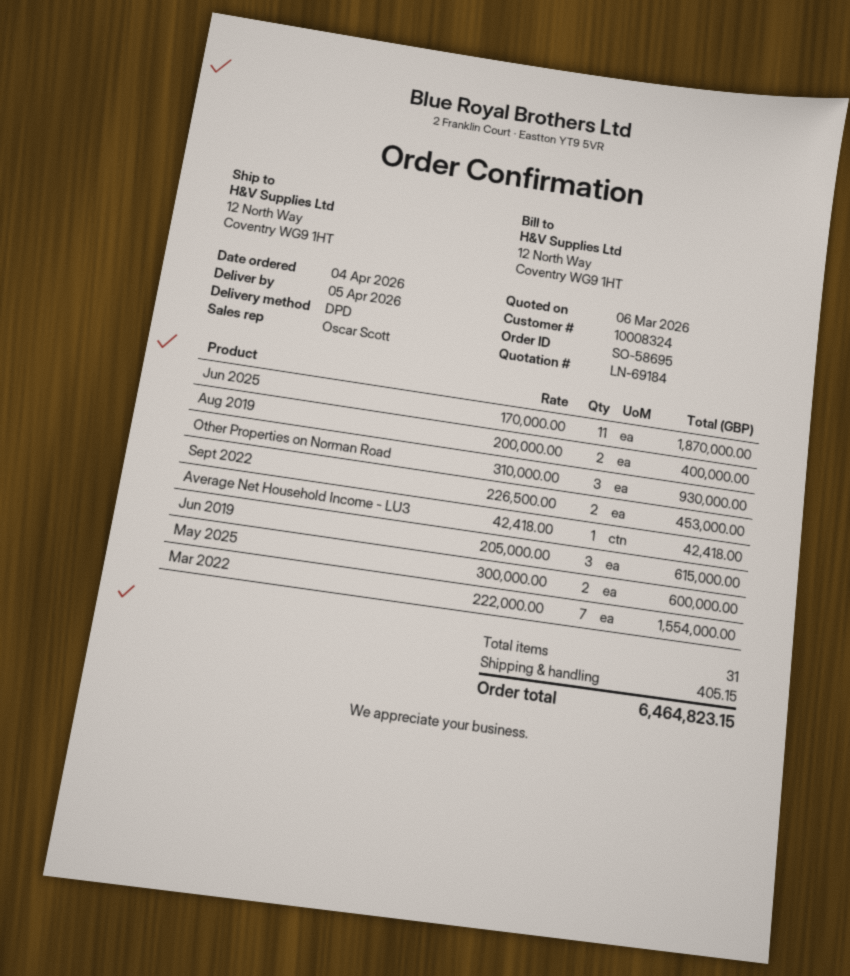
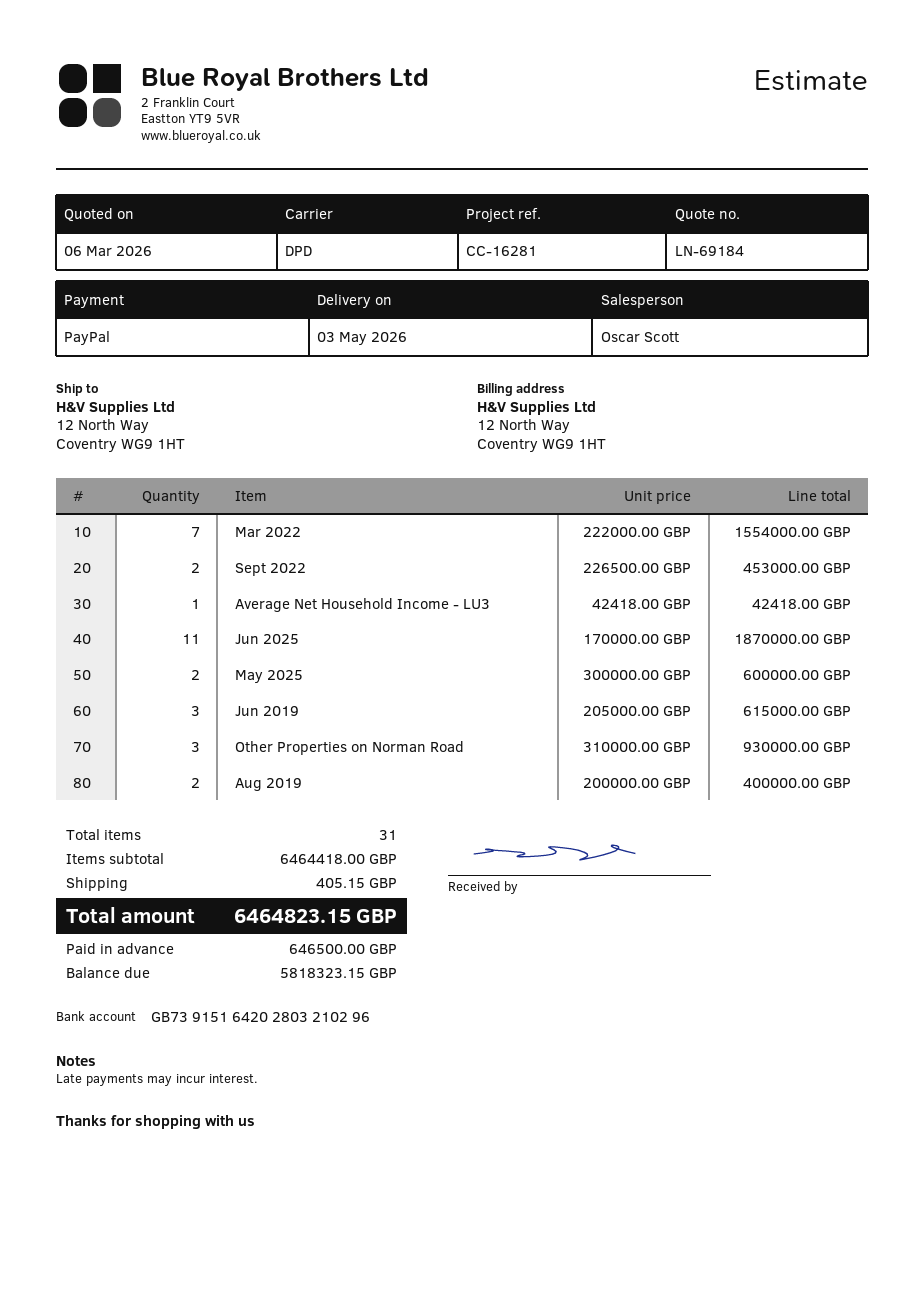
delivery date: 2026-04-05 -> 2026-05-03

